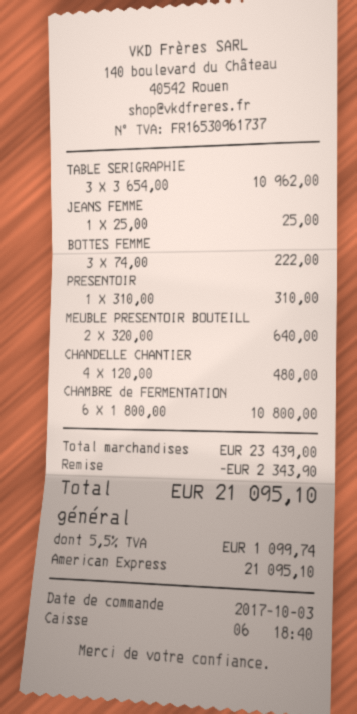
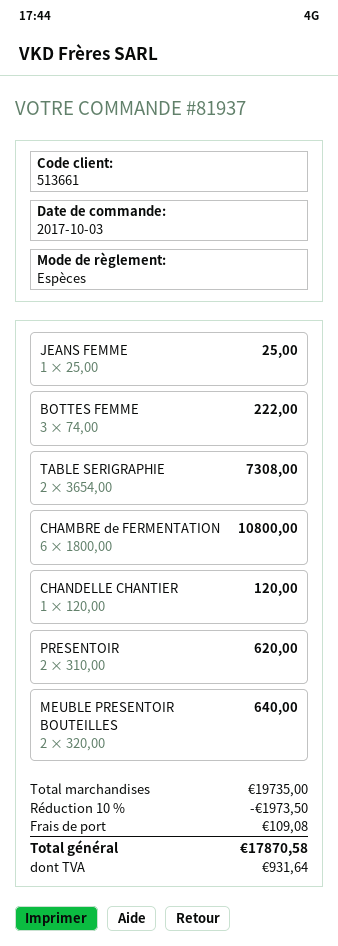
payment method: American Express -> cash
TABLE SERIGRAPHIE: 3 x 3654.00 = 10962.00 -> 2 x 3654.00 = 7308.00
PRESENTOIR: 1 x 310.00 = 310.00 -> 2 x 310.00 = 620.00
CHANDELLE CHANTIER: 4 x 120.00 = 480.00 -> 1 x 120.00 = 120.00
subtotal: 23439.00 -> 19735.00
discount: 2343.90 -> 1973.50
shipping: none -> 109.08
tax: 1099.74 -> 931.64
total: 21095.10 -> 17870.58

